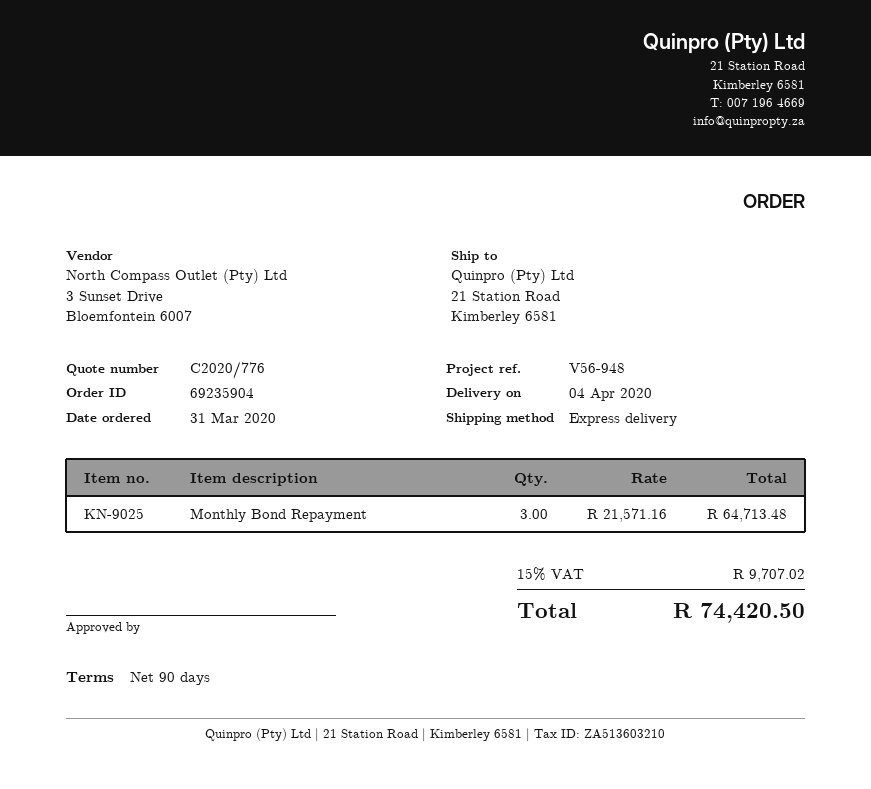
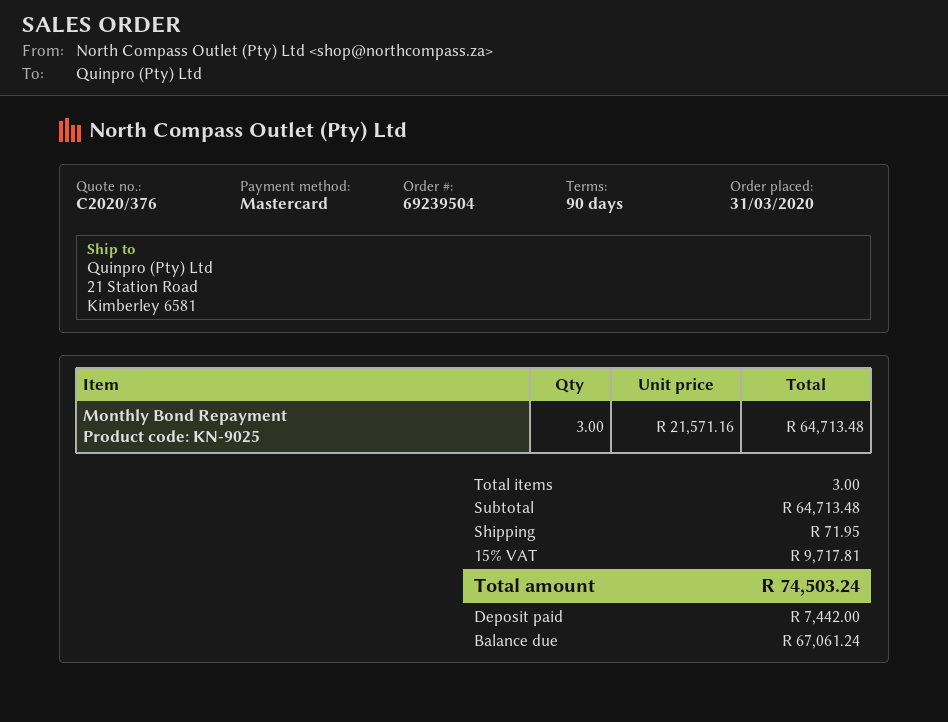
quote number: C2020/776 -> C2020/376
order number: 69235904 -> 69239504
shipping: none -> 71.95
tax: 15% = 9707.02 -> 15% = 9717.81
total: 74420.50 -> 74503.24

